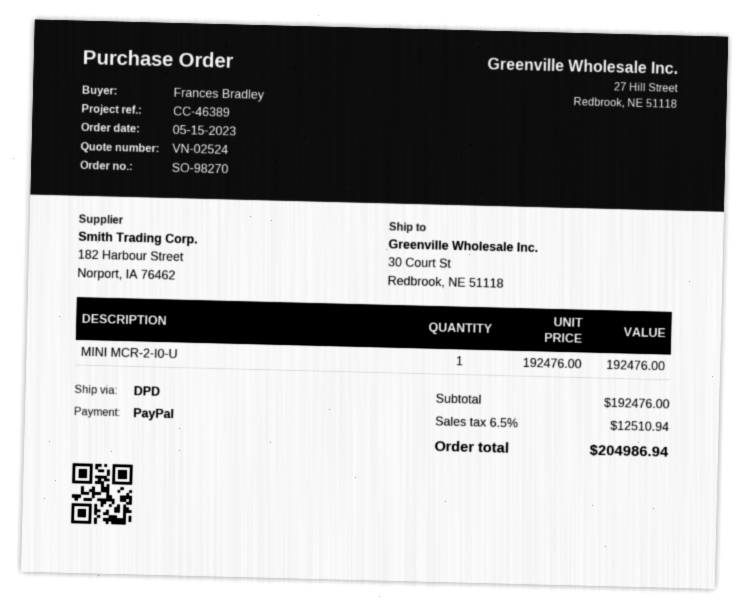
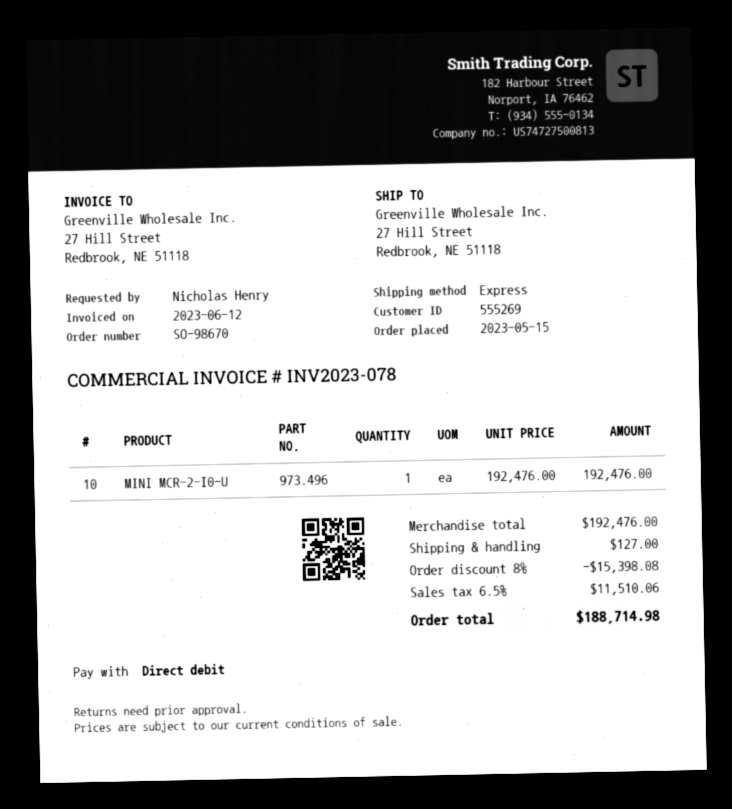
order number: SO-98270 -> SO-98670
ordered by: Frances Bradley -> Nicholas Henry
payment method: PayPal -> direct debit
shipping method: DPD -> express
ship to: 30 Court St, Redbrook, NE 51118 -> 27 Hill Street, Redbrook, NE 51118
discount: none -> 8% = 15398.08
shipping: none -> 127.00
tax: 6.5% = 12510.94 -> 6.5% = 11510.06
total: 204986.94 -> 188714.98

